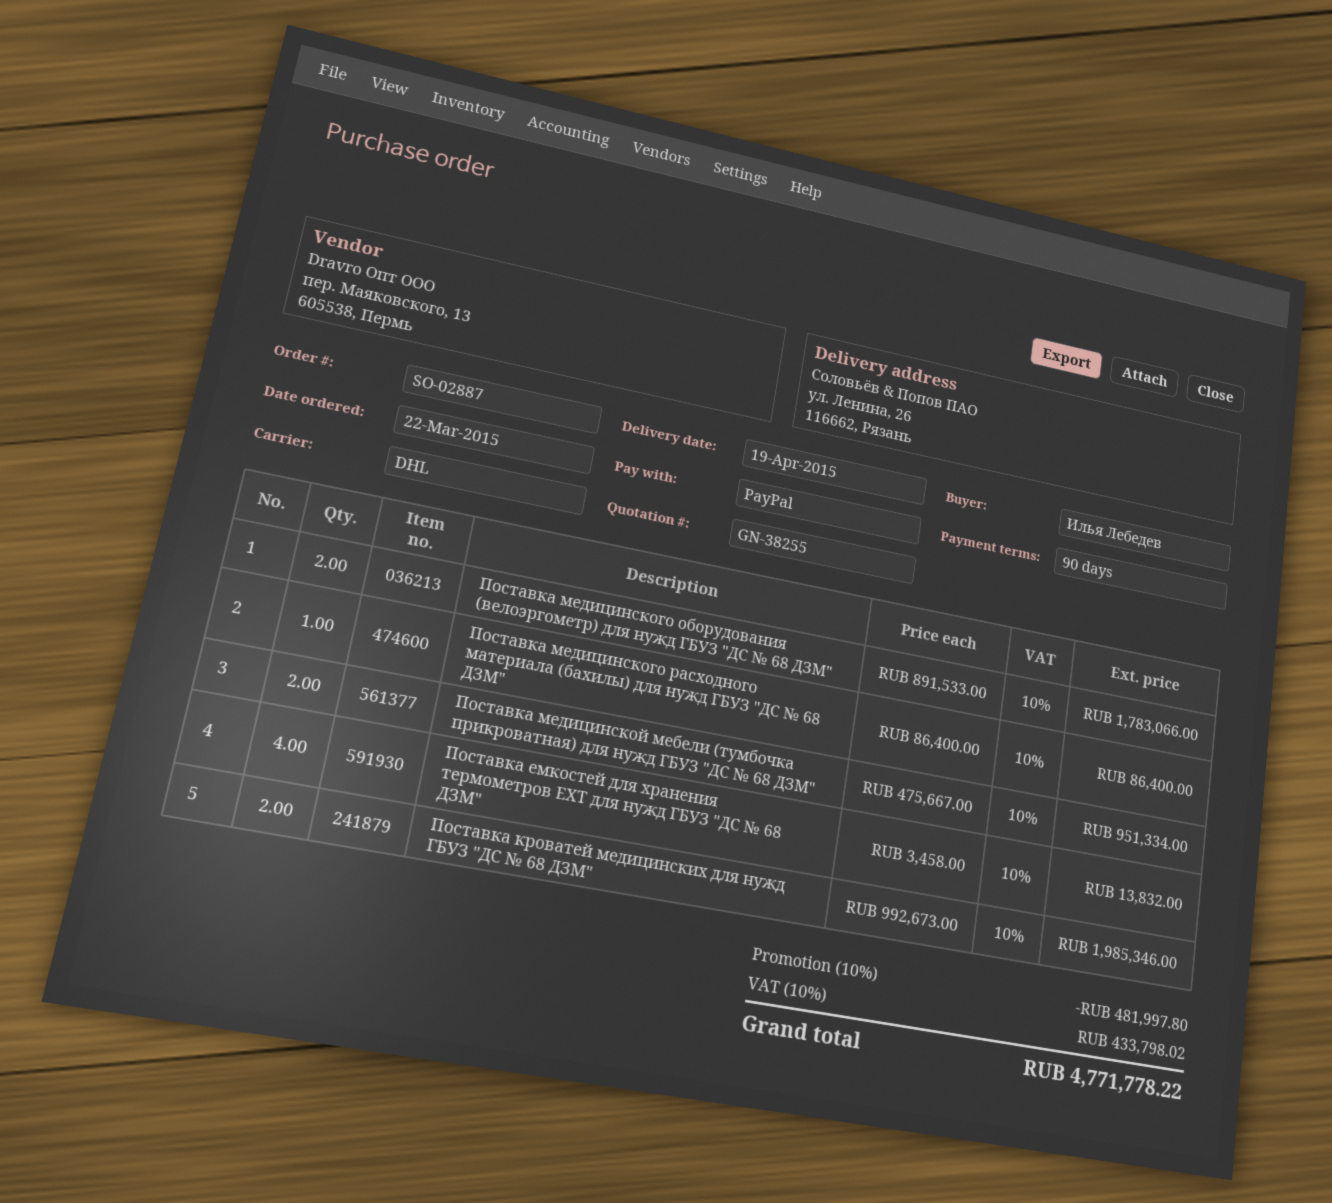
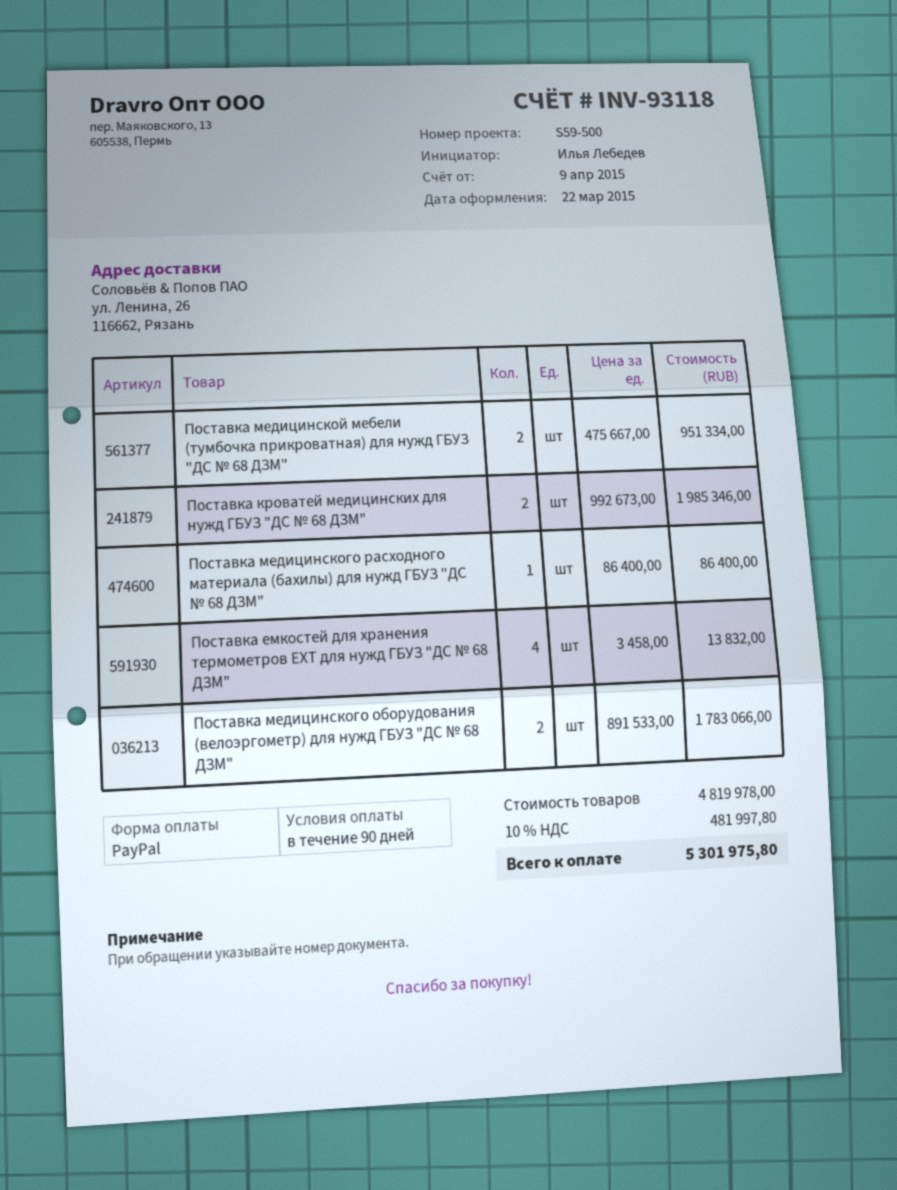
discount: 10% = 481997.80 -> none
tax: 10% = 433798.02 -> 10% = 481997.80
total: 4771778.22 -> 5301975.80

